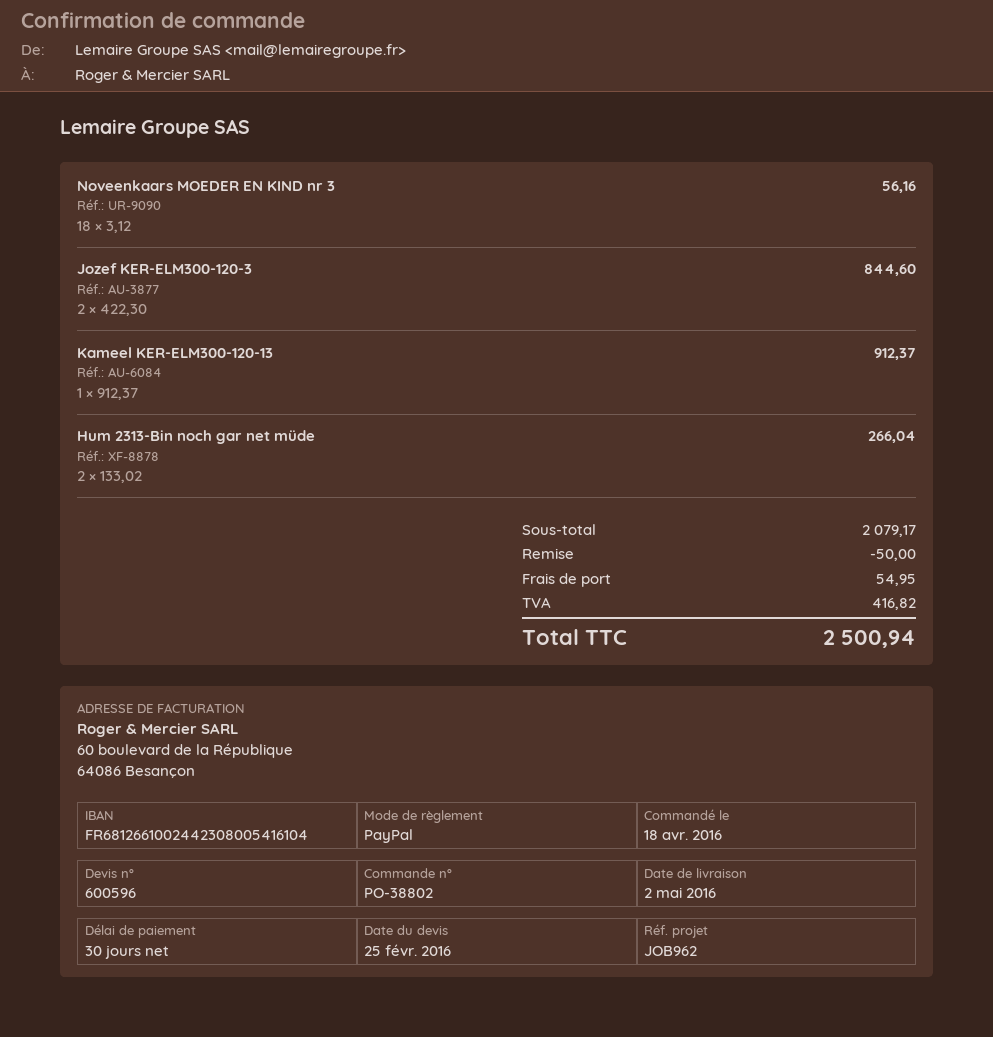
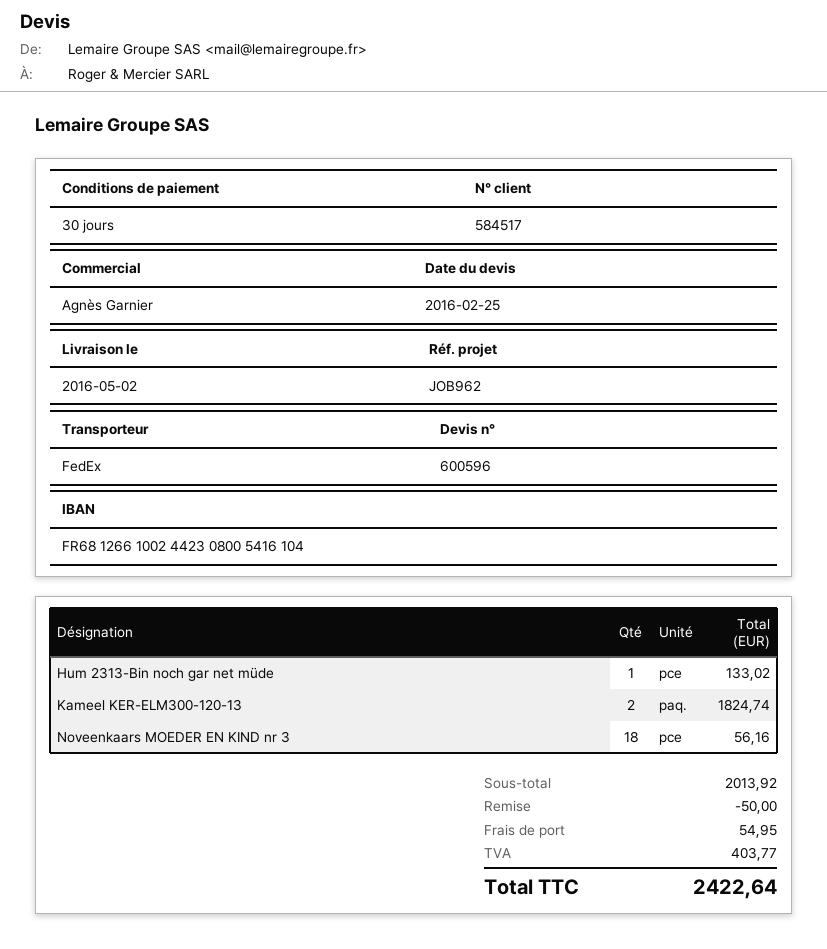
Jozef KER-ELM300-120-3: 2 for 844.60 -> none
Kameel KER-ELM300-120-13: 1 for 912.37 -> 2 for 1824.74
Hum 2313-Bin noch gar net müde: 2 for 266.04 -> 1 for 133.02
subtotal: 2079.17 -> 2013.92
tax: 416.82 -> 403.77
total: 2500.94 -> 2422.64

